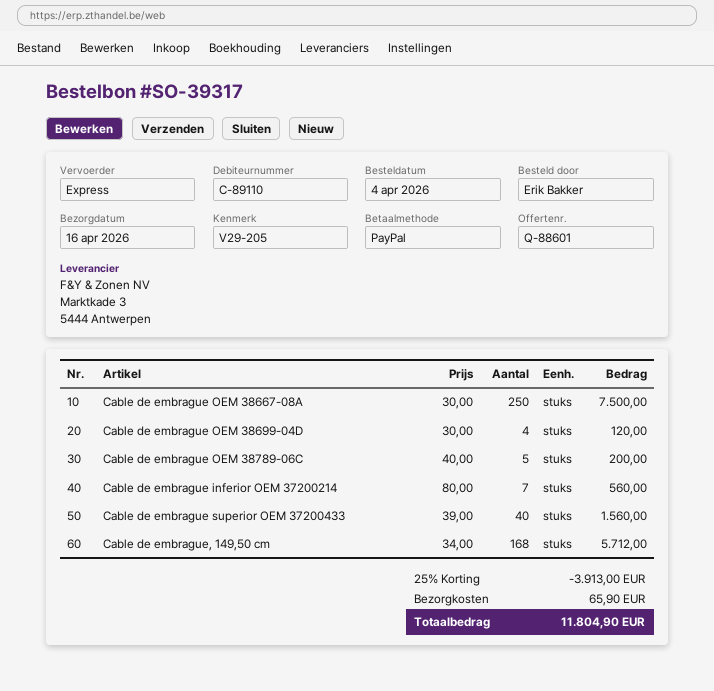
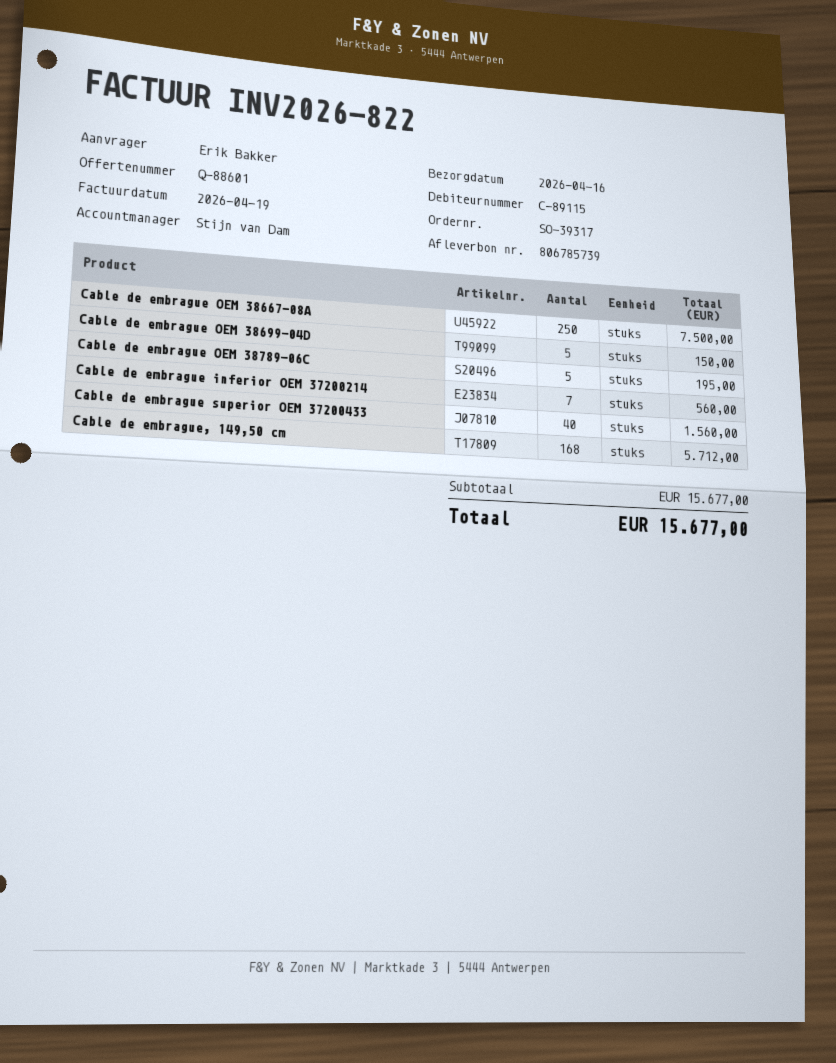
customer number: C-89110 -> C-89115
Cable de embrague OEM 38699-04D: 4 for 120.00 -> 5 for 150.00
Cable de embrague OEM 38789-06C: 5 for 200.00 -> 5 for 195.00
discount: 25% = 3913.00 -> none
shipping: 65.90 -> none
total: 11804.90 -> 15677.00

